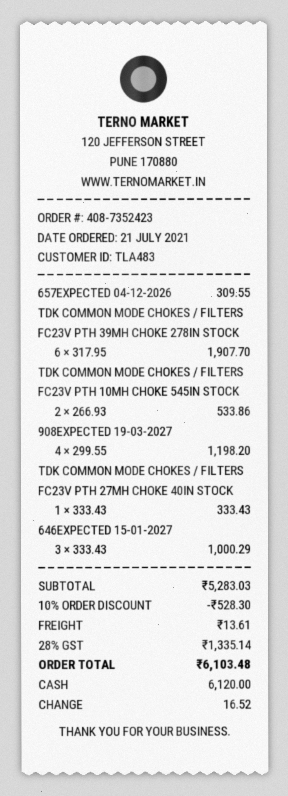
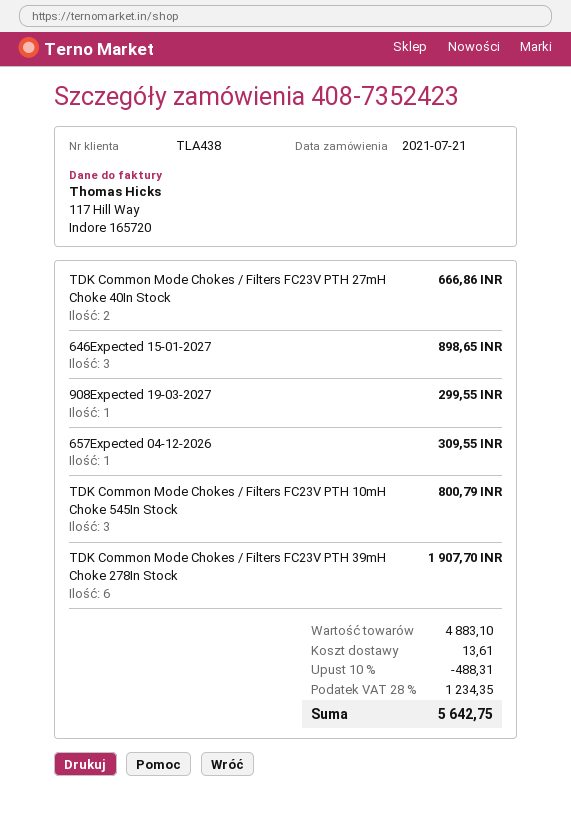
customer number: TLA483 -> TLA438
TDK COMMON MODE CHOKES / FILTERS FC23V PTH 10MH CHOKE 545IN STOCK: 2 for 533.86 -> 3 for 800.79
908EXPECTED 19-03-2027: 4 for 1198.20 -> 1 for 299.55
TDK COMMON MODE CHOKES / FILTERS FC23V PTH 27MH CHOKE 40IN STOCK: 1 for 333.43 -> 2 for 666.86
646EXPECTED 15-01-2027: 3 for 1000.29 -> 3 for 898.65
subtotal: 5283.03 -> 4883.10
discount: 10% = 528.30 -> 10% = 488.31
tax: 28% = 1335.14 -> 28% = 1234.35
total: 6103.48 -> 5642.75

